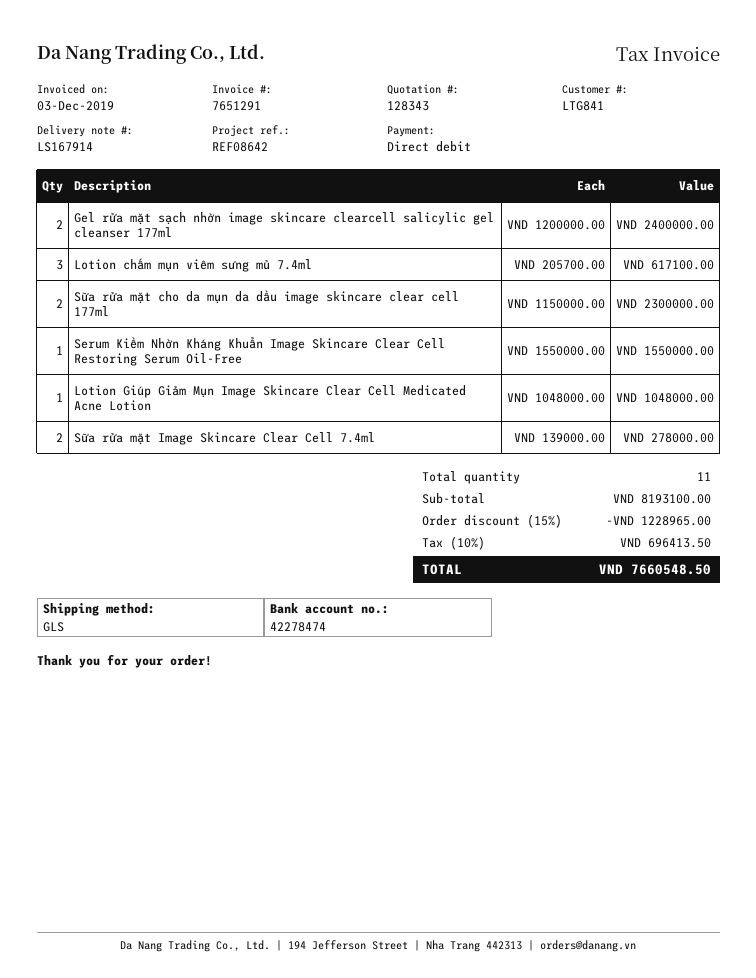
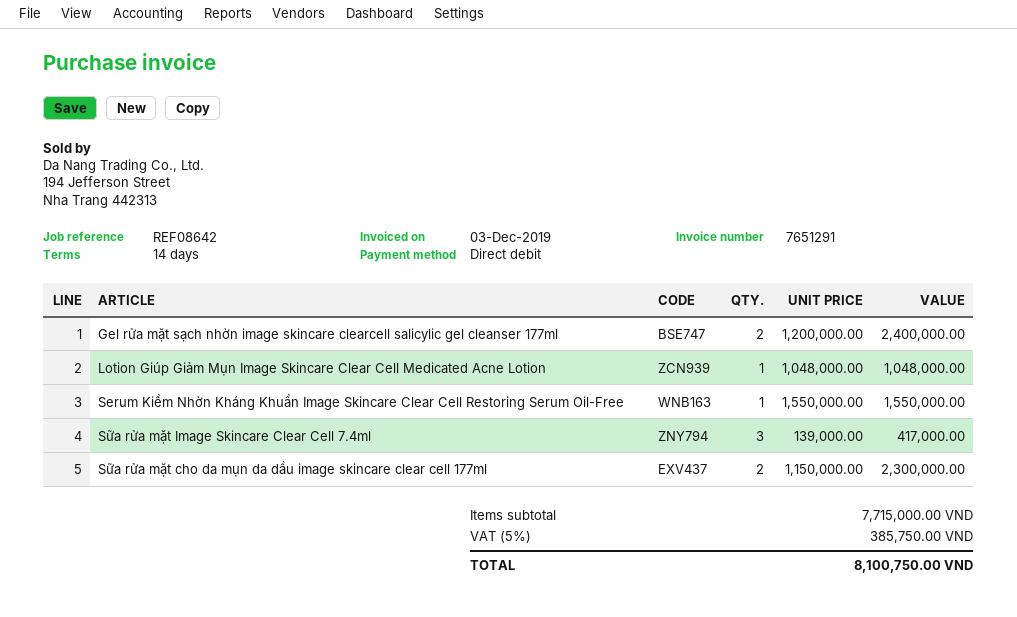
Lotion chấm mụn viêm sưng mủ 7.4ml: 3 x 205700.00 = 617100.00 -> none
Sữa rửa mặt Image Skincare Clear Cell 7.4ml: 2 x 139000.00 = 278000.00 -> 3 x 139000.00 = 417000.00
subtotal: 8193100.00 -> 7715000.00
discount: 15% = 1228965.00 -> none
tax: 10% = 696413.50 -> 5% = 385750.00
total: 7660548.50 -> 8100750.00

